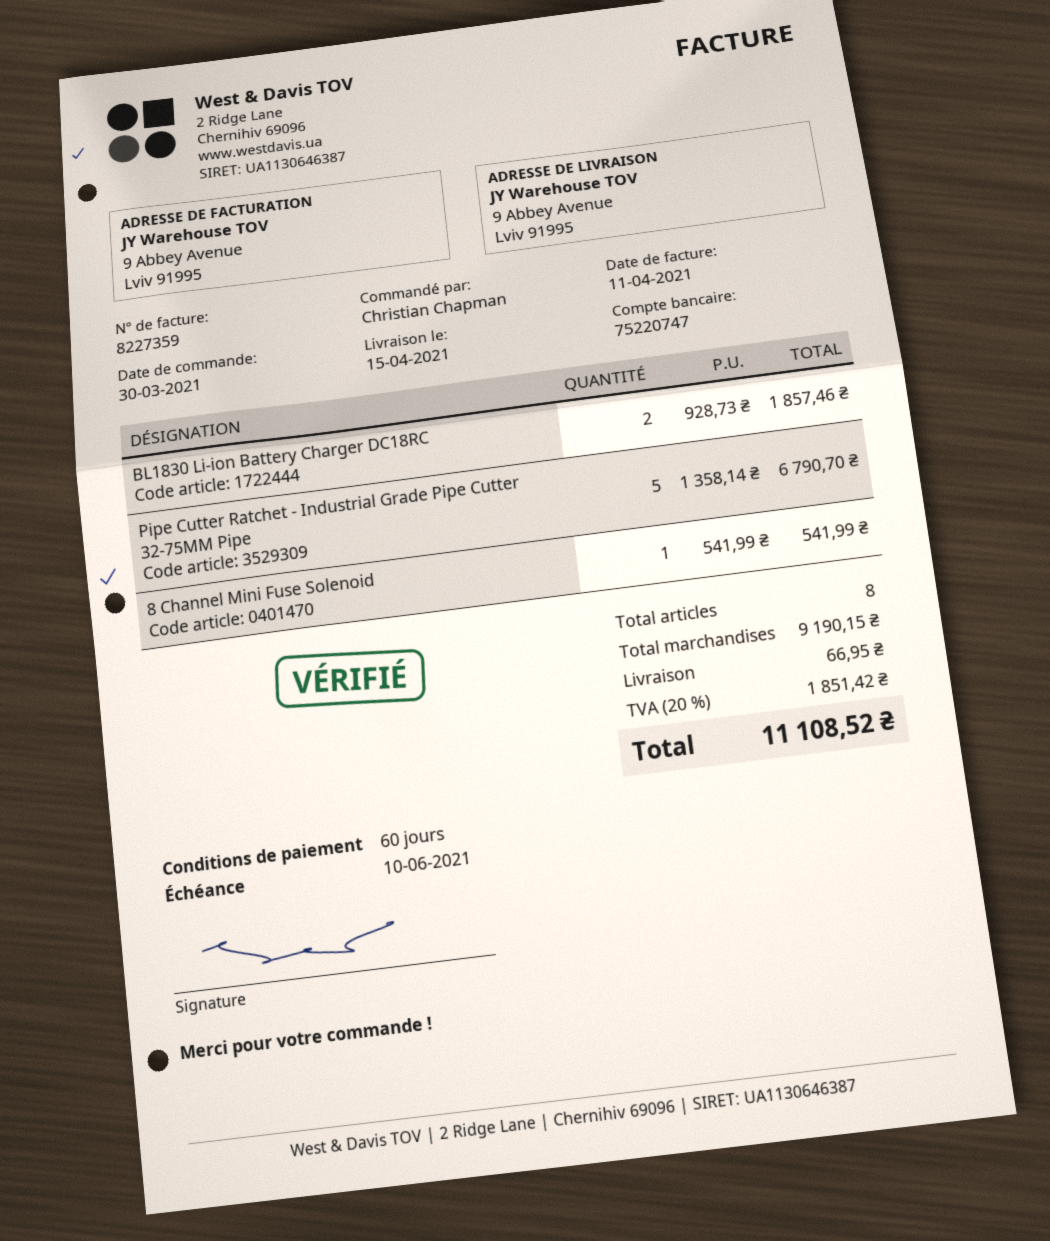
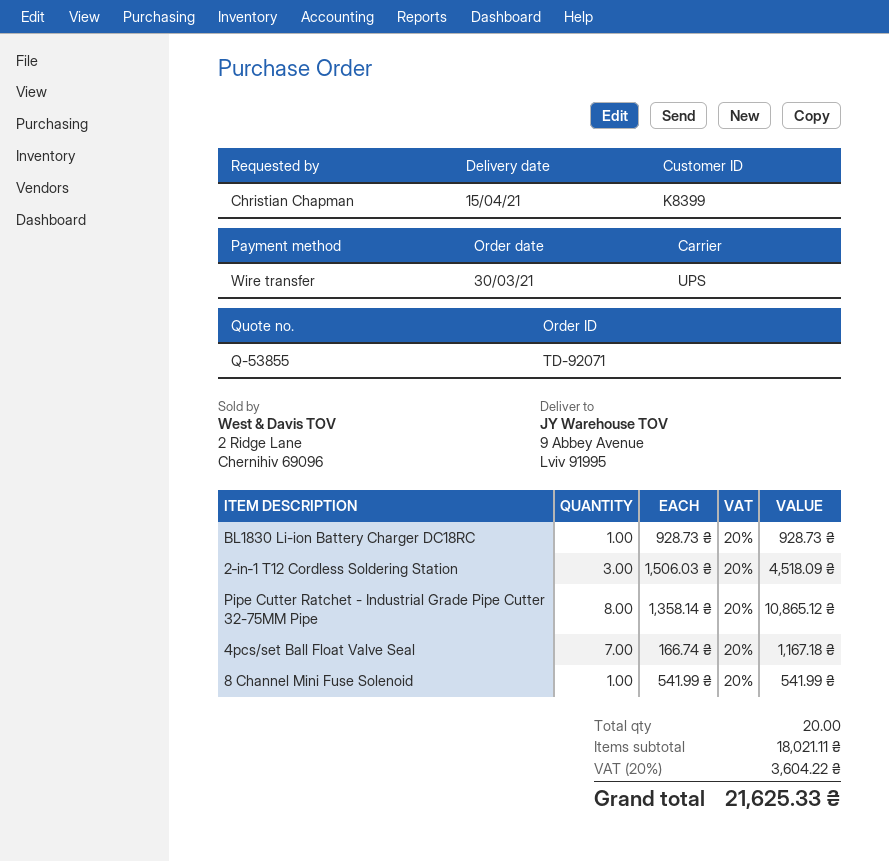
BL1830 Li-ion Battery Charger DC18RC: 2 x 928.73 = 1857.46 -> 1 x 928.73 = 928.73
Pipe Cutter Ratchet - Industrial Grade Pipe Cutter 32-75MM Pipe: 5 x 1358.14 = 6790.70 -> 8 x 1358.14 = 10865.12
2‑in‑1 T12 Cordless Soldering Station: none -> 3 x 1506.03 = 4518.09
4pcs/set Ball Float Valve Seal: none -> 7 x 166.74 = 1167.18
total quantity: 8 -> 20
subtotal: 9190.15 -> 18021.11
shipping: 66.95 -> none
tax: 20% = 1851.42 -> 20% = 3604.22
total: 11108.52 -> 21625.33

